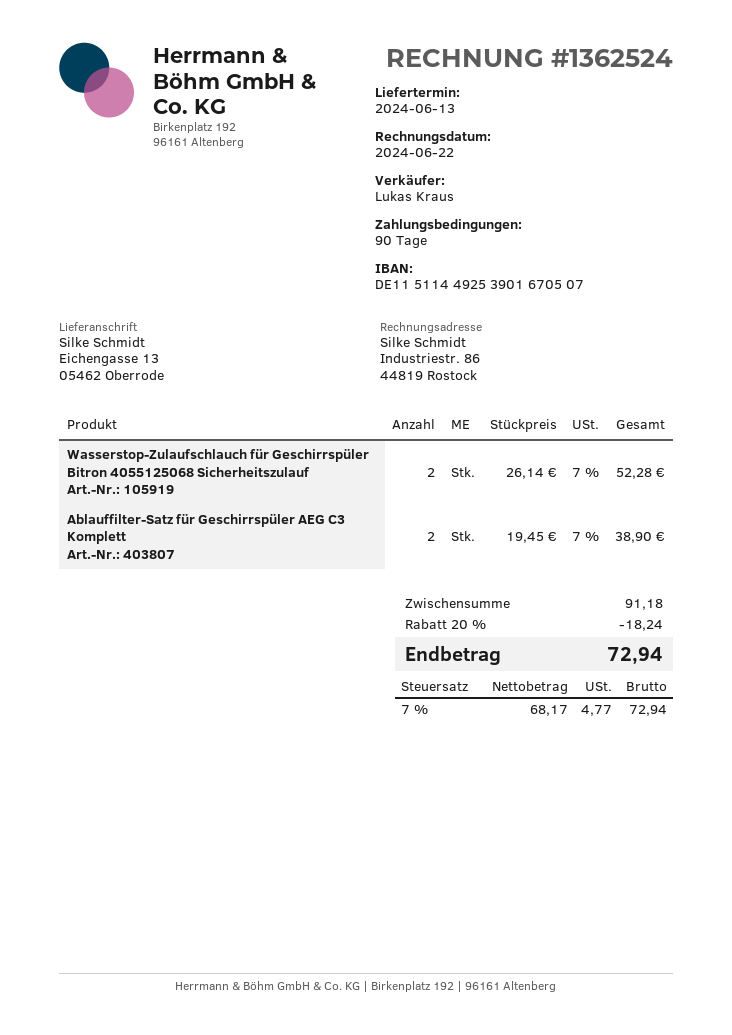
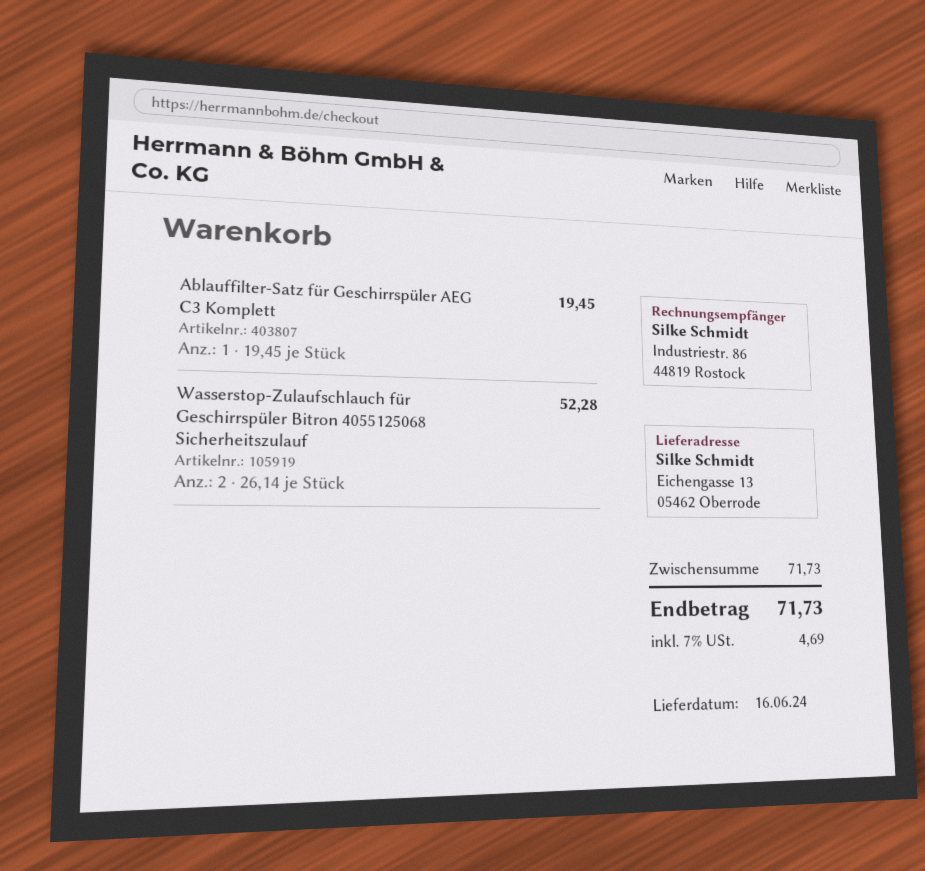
delivery date: 2024-06-13 -> 2024-06-16
Ablauffilter-Satz für Geschirrspüler AEG C3 Komplett: 2 x 19.45 = 38.90 -> 1 x 19.45 = 19.45
subtotal: 91.18 -> 71.73
discount: 20% = 18.24 -> none
tax: 7% = 4.77 -> 7% = 4.69
total: 72.94 -> 71.73

